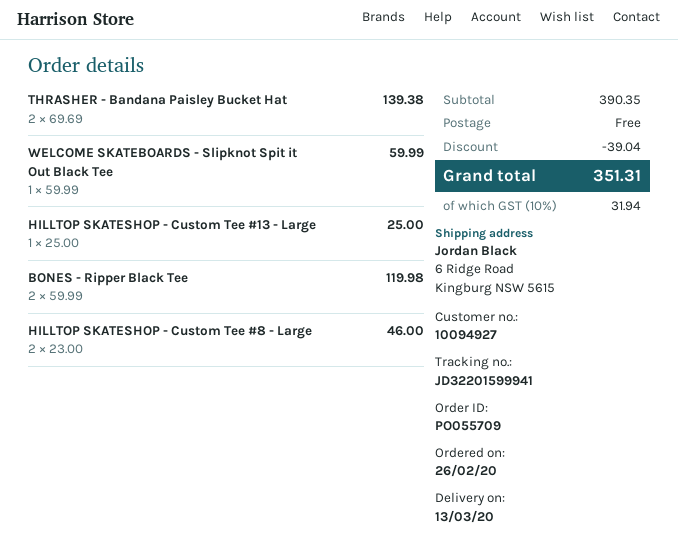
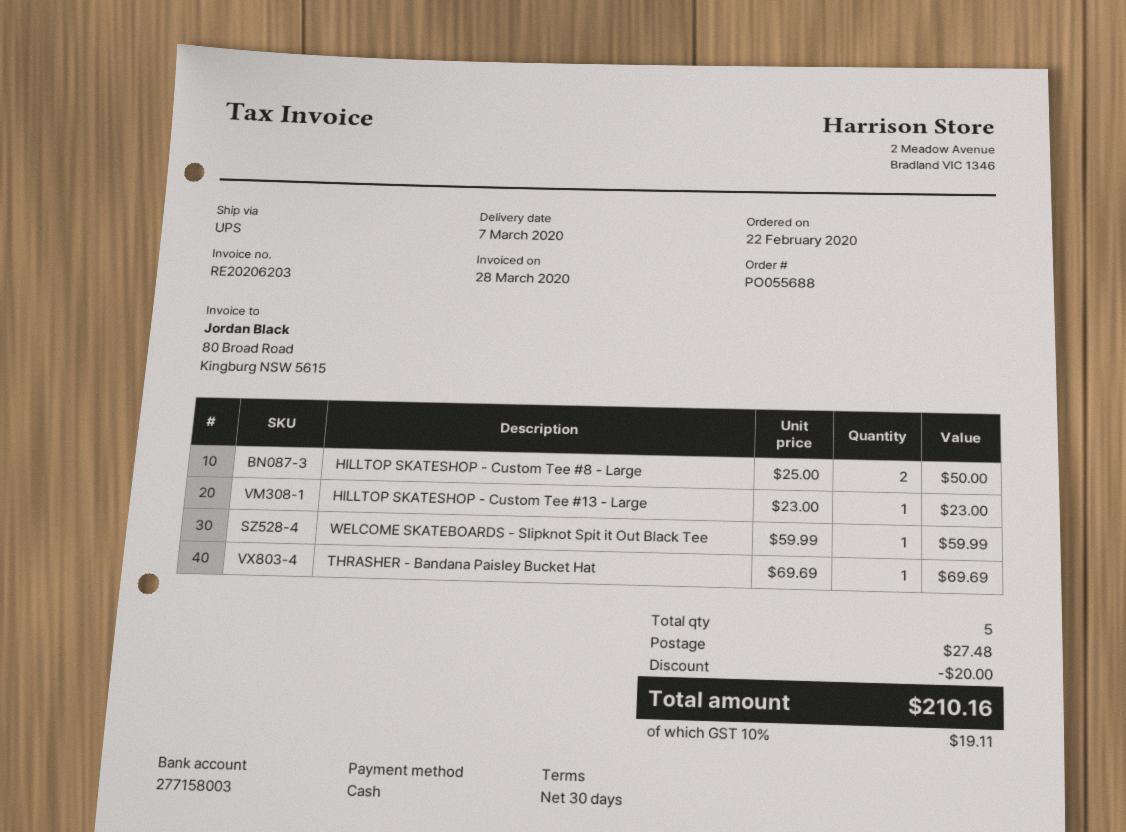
order number: PO055709 -> PO055688
order date: 2020-02-26 -> 2020-02-22
delivery date: 2020-03-13 -> 2020-03-07
THRASHER - Bandana Paisley Bucket Hat: 2 x 69.69 = 139.38 -> 1 x 69.69 = 69.69
HILLTOP SKATESHOP - Custom Tee #13 - Large: 1 x 25.00 = 25.00 -> 1 x 23.00 = 23.00
BONES - Ripper Black Tee: 2 x 59.99 = 119.98 -> none
HILLTOP SKATESHOP - Custom Tee #8 - Large: 2 x 23.00 = 46.00 -> 2 x 25.00 = 50.00
discount: 39.04 -> 20.00
shipping: 0.00 -> 27.48
tax: 10% = 31.94 -> 10% = 19.11
total: 351.31 -> 210.16

